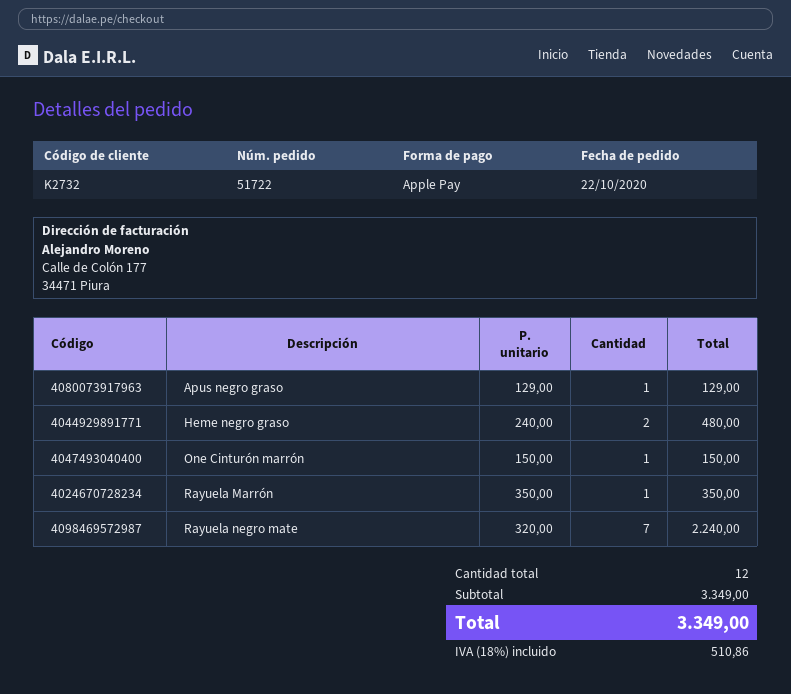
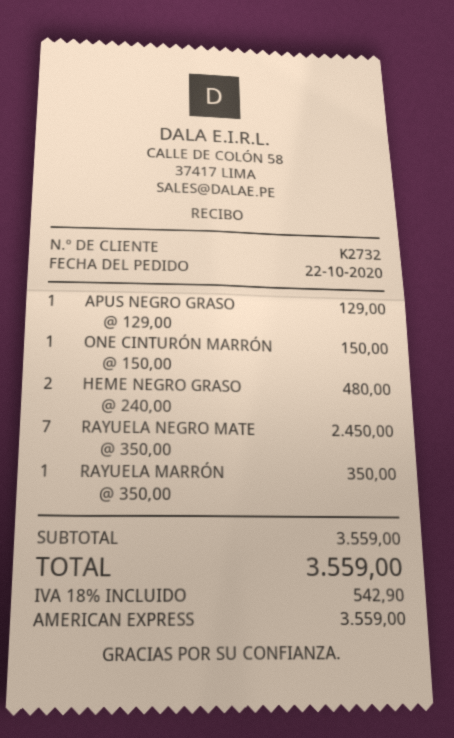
payment method: Apple Pay -> American Express
Rayuela negro mate: 7 x 320.00 = 2240.00 -> 7 x 350.00 = 2450.00
subtotal: 3349.00 -> 3559.00
tax: 18% = 510.86 -> 18% = 542.90
total: 3349.00 -> 3559.00

